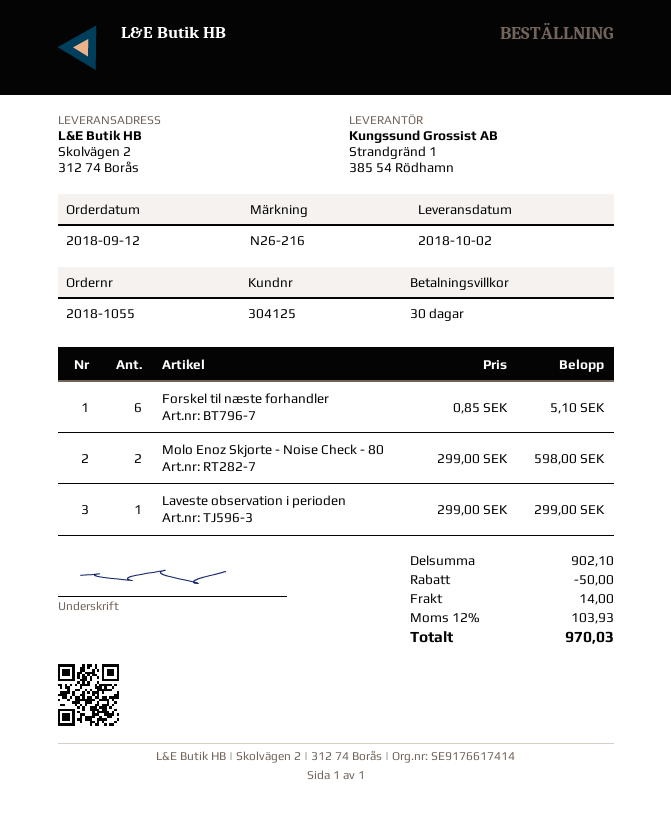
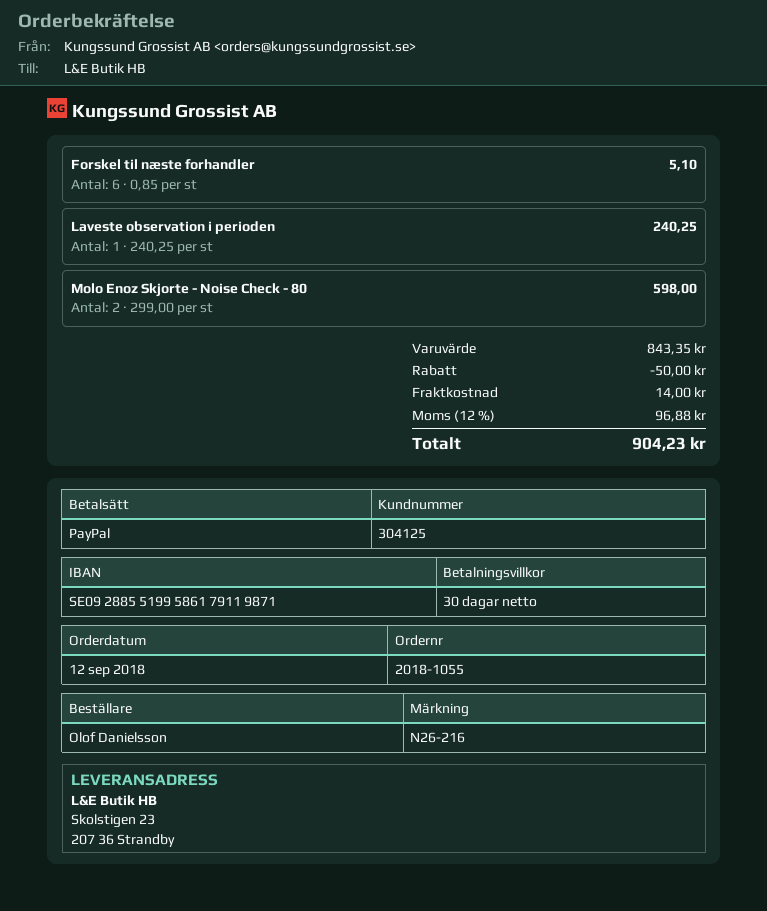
ship to: Skolvägen 2, 312 74 Borås -> Skolstigen 23, 207 36 Strandby
Laveste observation i perioden: 1 x 299.00 = 299.00 -> 1 x 240.25 = 240.25
subtotal: 902.10 -> 843.35
tax: 12% = 103.93 -> 12% = 96.88
total: 970.03 -> 904.23

